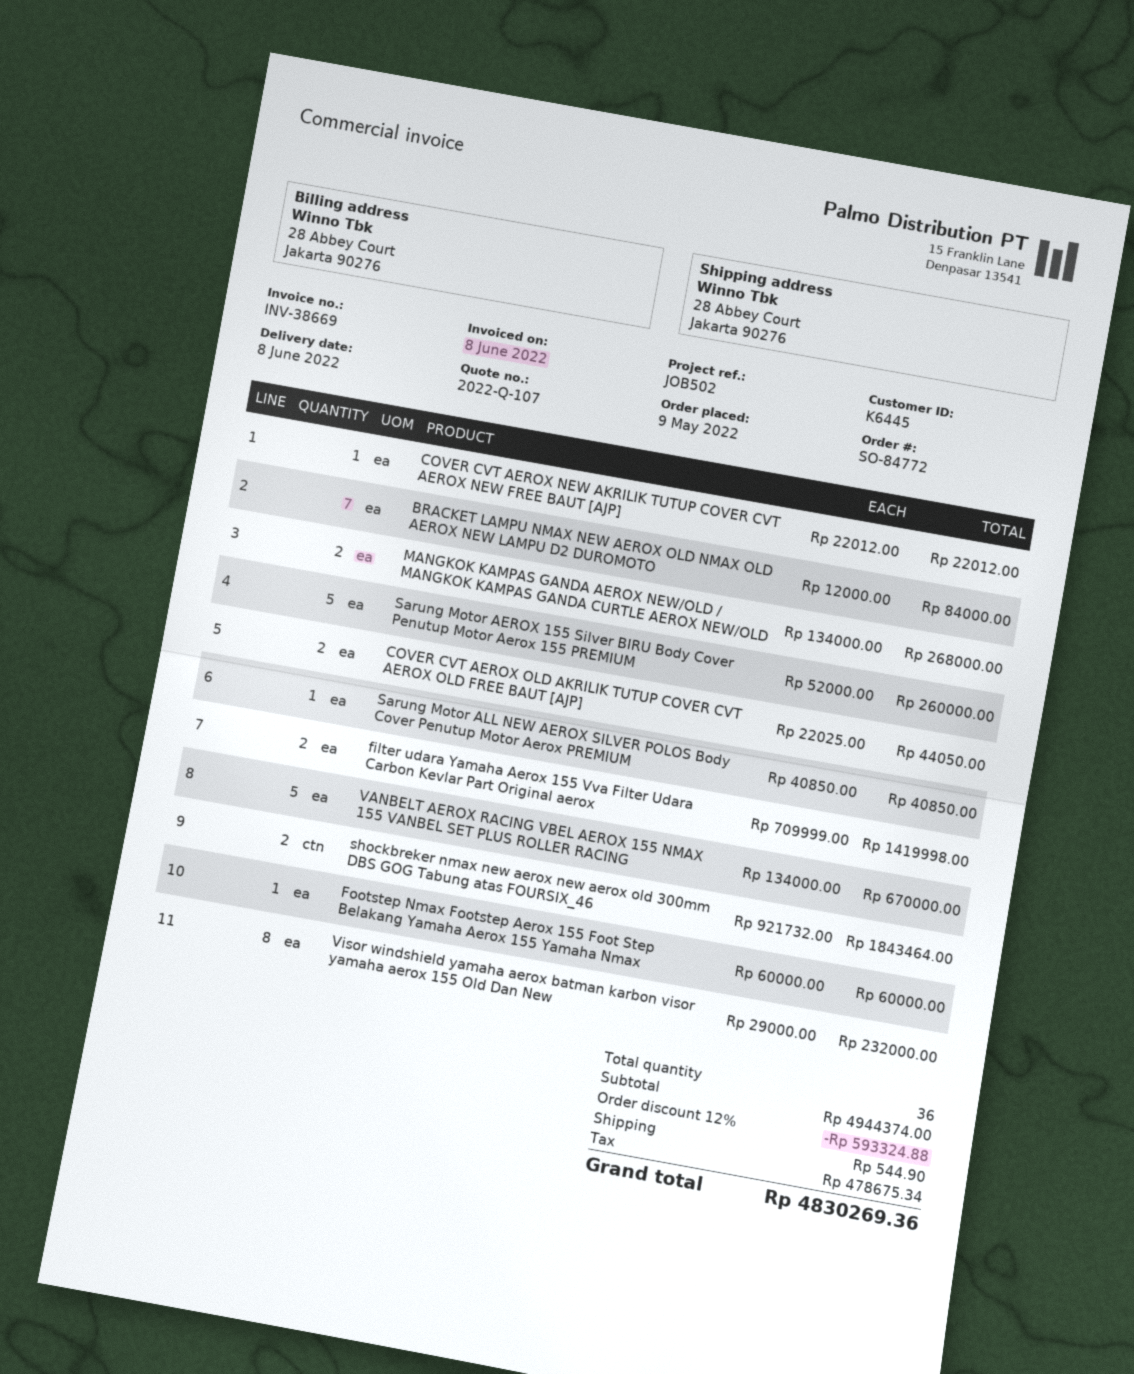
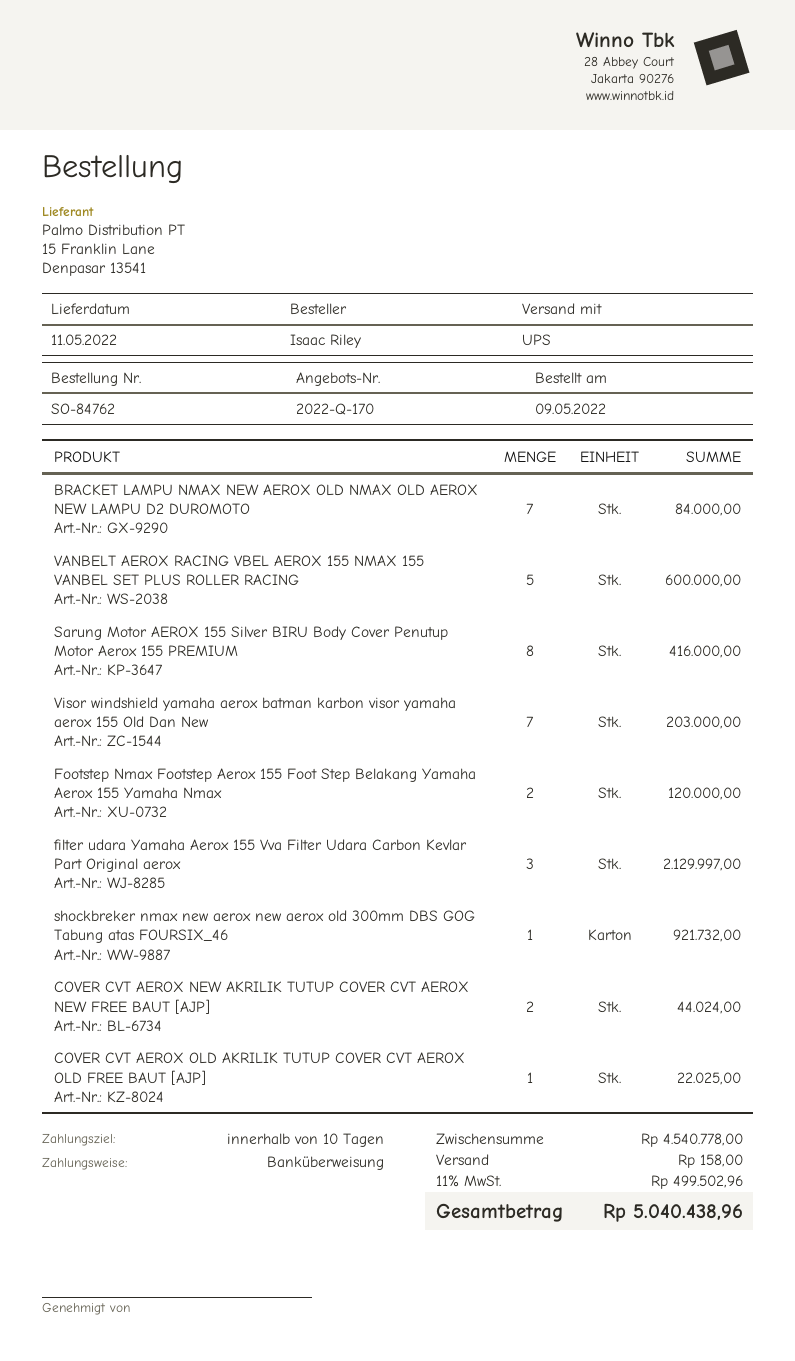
quote number: 2022-Q-107 -> 2022-Q-170
order number: SO-84772 -> SO-84762
delivery date: 2022-06-08 -> 2022-05-11
COVER CVT AEROX NEW AKRILIK TUTUP COVER CVT AEROX NEW FREE BAUT [AJP]: 1 for 22012.00 -> 2 for 44024.00
MANGKOK KAMPAS GANDA AEROX NEW/OLD / MANGKOK KAMPAS GANDA CURTLE AEROX NEW/OLD: 2 for 268000.00 -> none
Sarung Motor AEROX 155 Silver BIRU Body Cover Penutup Motor Aerox 155 PREMIUM: 5 for 260000.00 -> 8 for 416000.00
COVER CVT AEROX OLD AKRILIK TUTUP COVER CVT AEROX OLD FREE BAUT [AJP]: 2 for 44050.00 -> 1 for 22025.00
Sarung Motor ALL NEW AEROX SILVER POLOS Body Cover Penutup Motor Aerox PREMIUM: 1 for 40850.00 -> none
filter udara Yamaha Aerox 155 Vva Filter Udara Carbon Kevlar Part Original aerox: 2 for 1419998.00 -> 3 for 2129997.00
VANBELT AEROX RACING VBEL AEROX 155 NMAX 155 VANBEL SET PLUS ROLLER RACING: 5 for 670000.00 -> 5 for 600000.00
shockbreker nmax new aerox new aerox old 300mm DBS GOG Tabung atas FOURSIX_46: 2 for 1843464.00 -> 1 for 921732.00
Footstep Nmax Footstep Aerox 155 Foot Step Belakang Yamaha Aerox 155 Yamaha Nmax: 1 for 60000.00 -> 2 for 120000.00
Visor windshield yamaha aerox batman karbon visor yamaha aerox 155 Old Dan New: 8 for 232000.00 -> 7 for 203000.00
subtotal: 4944374.00 -> 4540778.00
discount: 12% = 593324.88 -> none
shipping: 544.90 -> 158.00
tax: 478675.34 -> 499502.96
total: 4830269.36 -> 5040438.96

